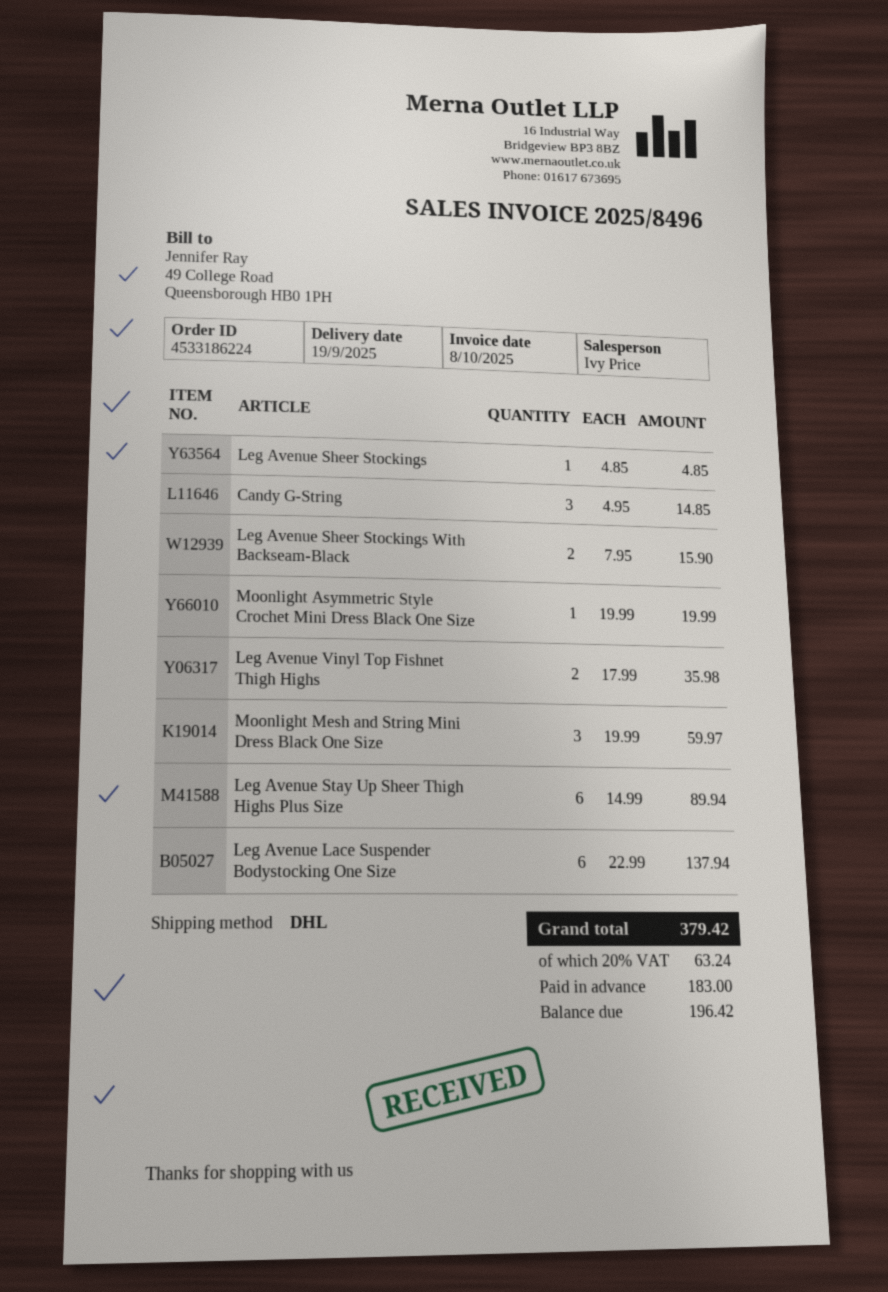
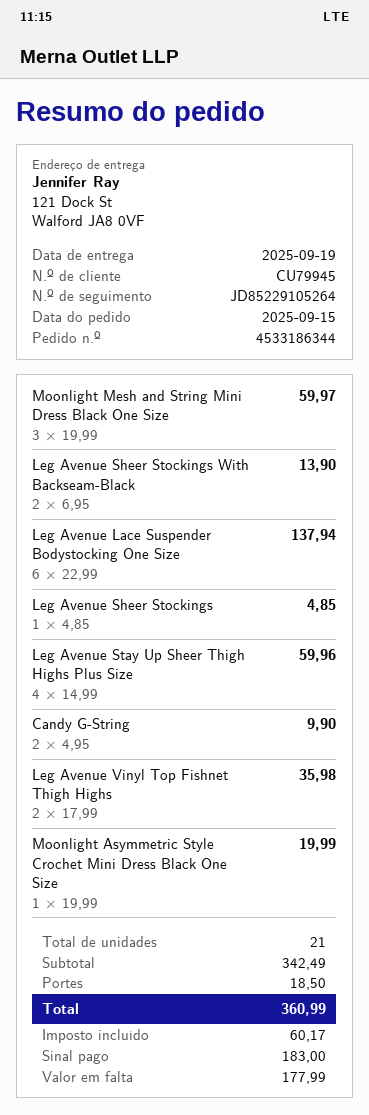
order number: 4533186224 -> 4533186344
Candy G-String: 3 x 4.95 = 14.85 -> 2 x 4.95 = 9.90
Leg Avenue Sheer Stockings With Backseam-Black: 2 x 7.95 = 15.90 -> 2 x 6.95 = 13.90
Leg Avenue Stay Up Sheer Thigh Highs Plus Size: 6 x 14.99 = 89.94 -> 4 x 14.99 = 59.96
shipping: none -> 18.50
tax: 63.24 -> 60.17
total: 379.42 -> 360.99
balance: 196.42 -> 177.99

